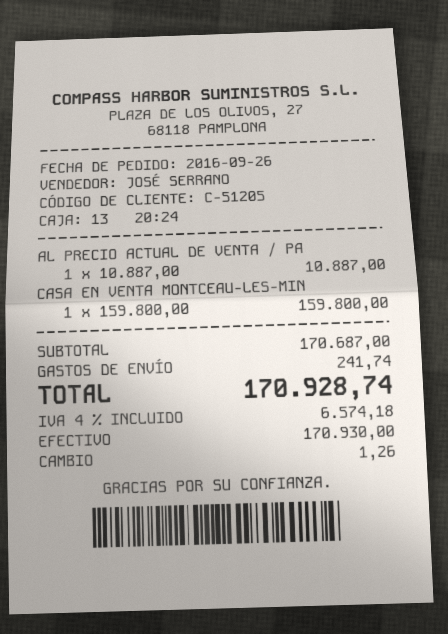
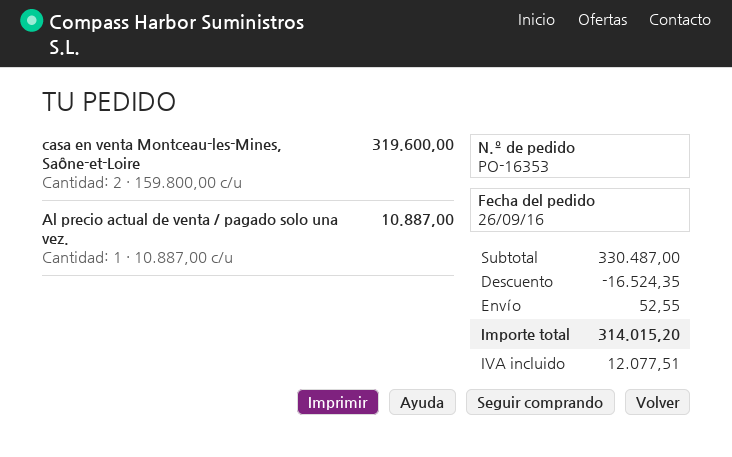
CASA EN VENTA MONTCEAU-LES-MIN: 1 x 159800.00 = 159800.00 -> 2 x 159800.00 = 319600.00
subtotal: 170687.00 -> 330487.00
discount: none -> 16524.35
shipping: 241.74 -> 52.55
tax: 6574.18 -> 12077.51
total: 170928.74 -> 314015.20

